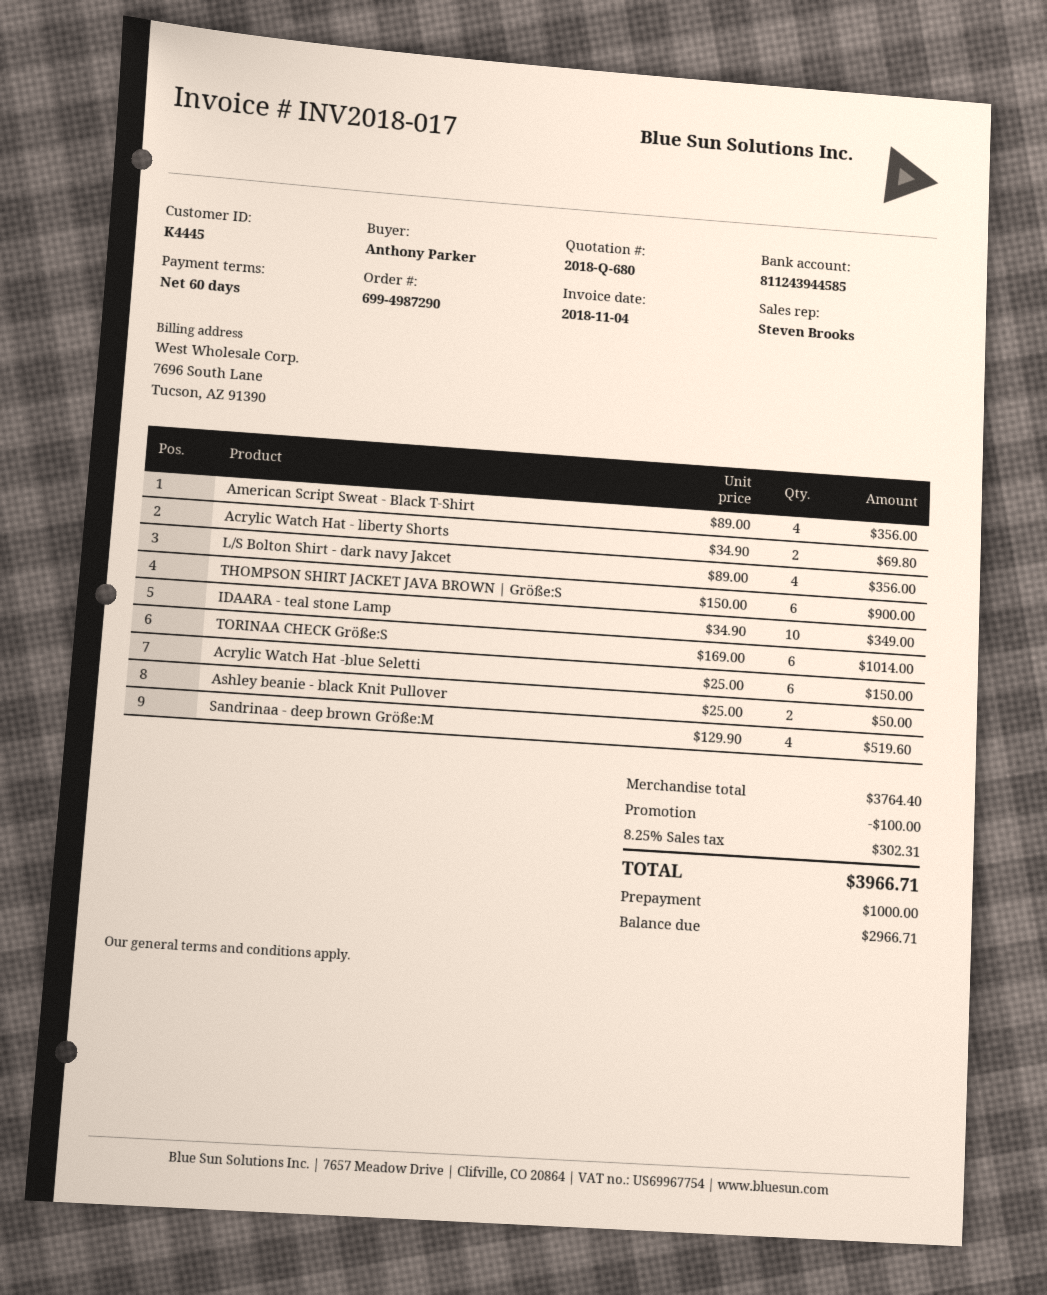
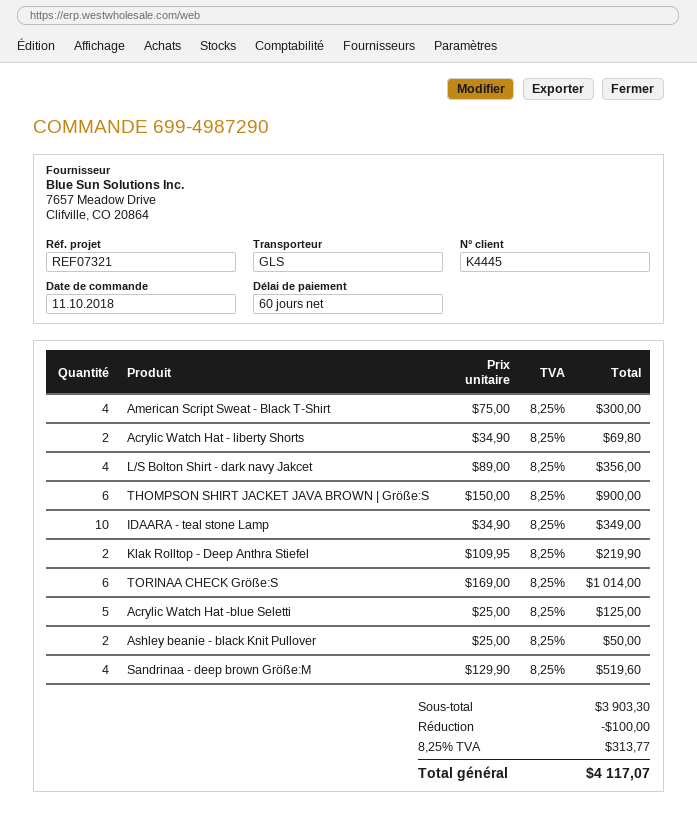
American Script Sweat - Black T-Shirt: 4 x 89.00 = 356.00 -> 4 x 75.00 = 300.00
Acrylic Watch Hat -blue Seletti: 6 x 25.00 = 150.00 -> 5 x 25.00 = 125.00
Klak Rolltop - Deep Anthra Stiefel: none -> 2 x 109.95 = 219.90
subtotal: 3764.40 -> 3903.30
tax: 8.25% = 302.31 -> 8.25% = 313.77
total: 3966.71 -> 4117.07

